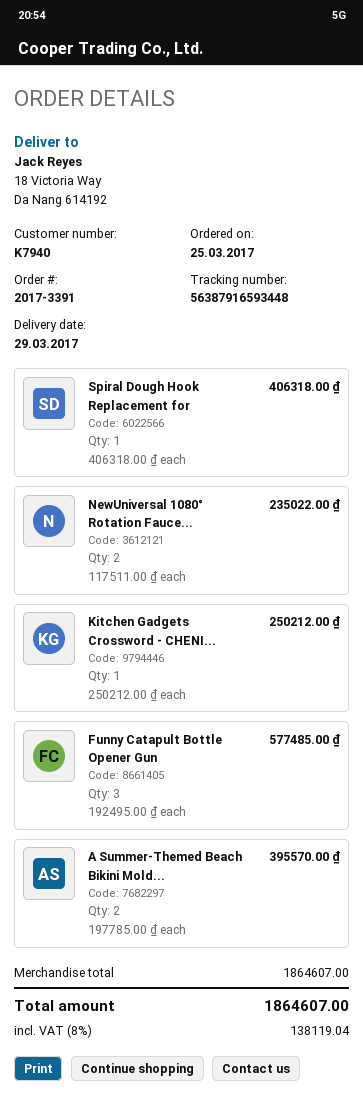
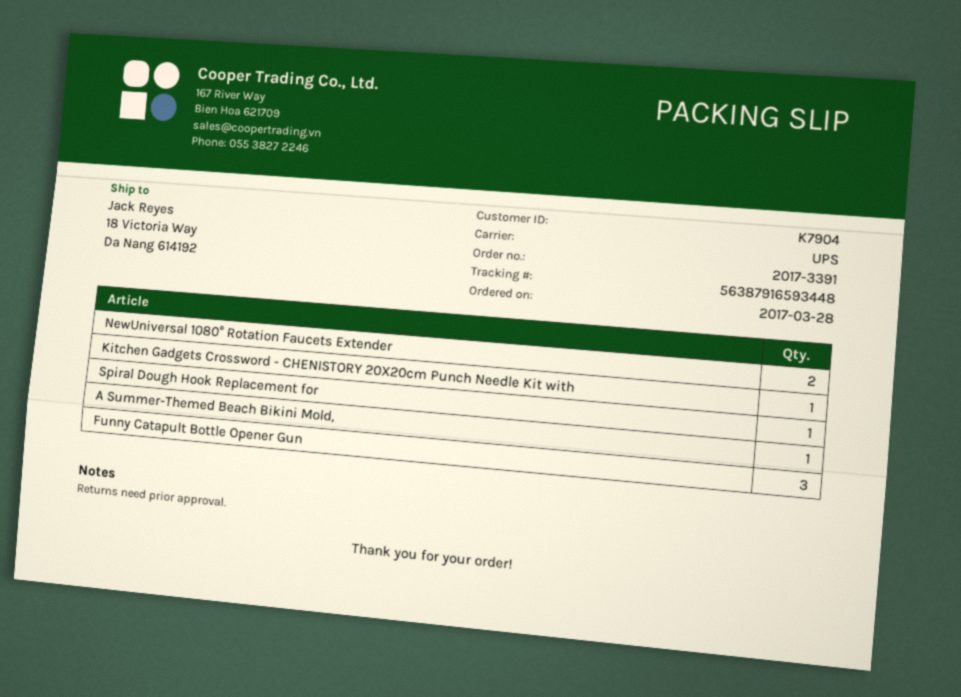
order date: 2017-03-25 -> 2017-03-28
customer number: K7940 -> K7904
A Summer-Themed Beach Bikini Mold...: 2 -> 1

